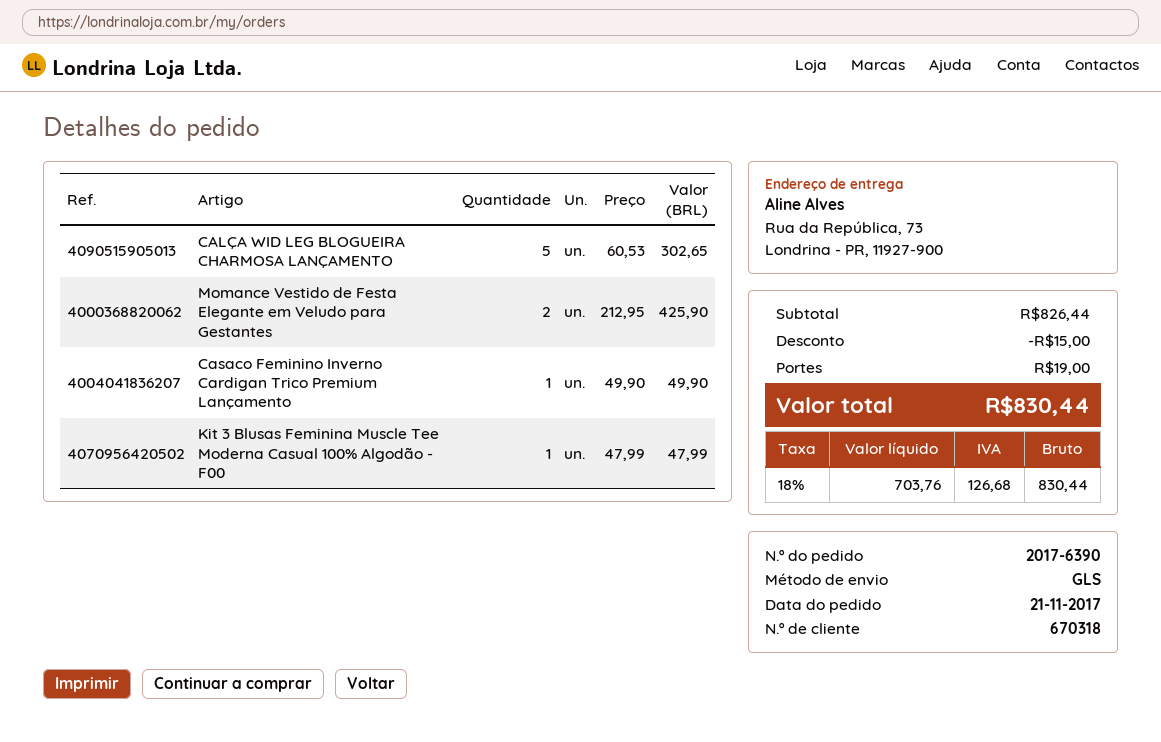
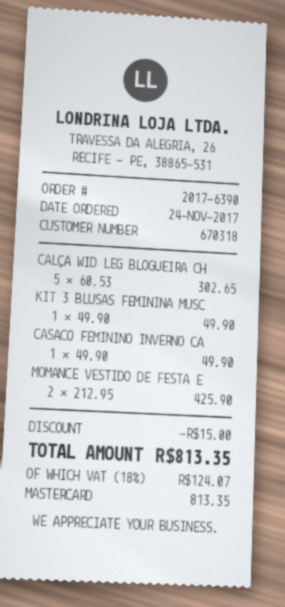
order date: 2017-11-21 -> 2017-11-24
Kit 3 Blusas Feminina Muscle Tee Moderna Casual 100% Algodão - F00: 1 x 47.99 = 47.99 -> 1 x 49.90 = 49.90
shipping: 19.00 -> none
tax: 18% = 126.68 -> 18% = 124.07
total: 830.44 -> 813.35

